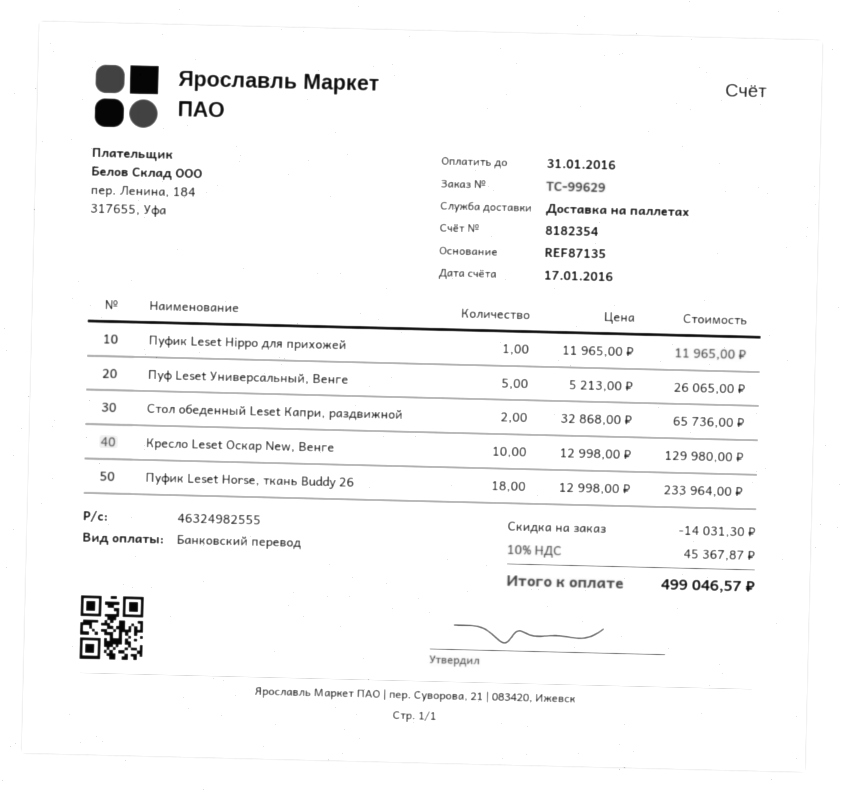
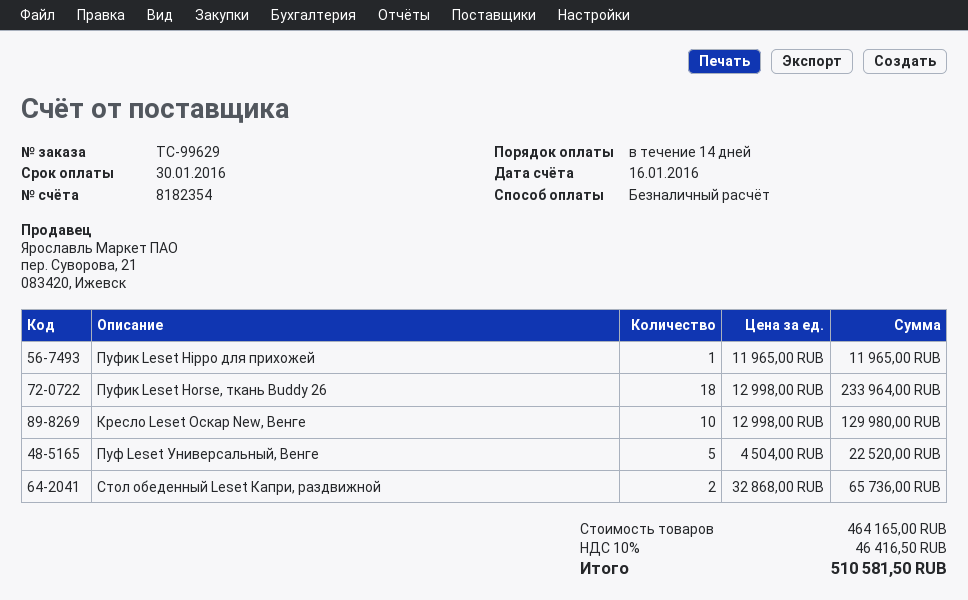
invoice date: 2016-01-17 -> 2016-01-16
due date: 2016-01-31 -> 2016-01-30
Пуф Leset Универсальный, Венге: 5 x 5213.00 = 26065.00 -> 5 x 4504.00 = 22520.00
discount: 14031.30 -> none
tax: 10% = 45367.87 -> 10% = 46416.50
total: 499046.57 -> 510581.50

